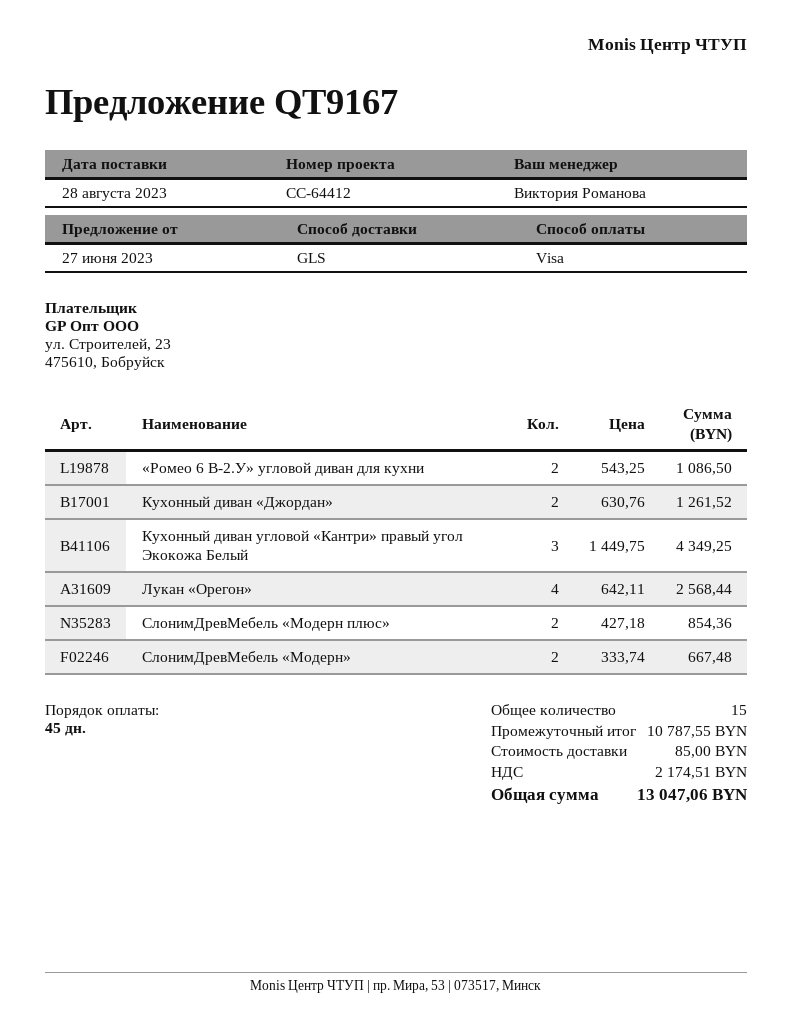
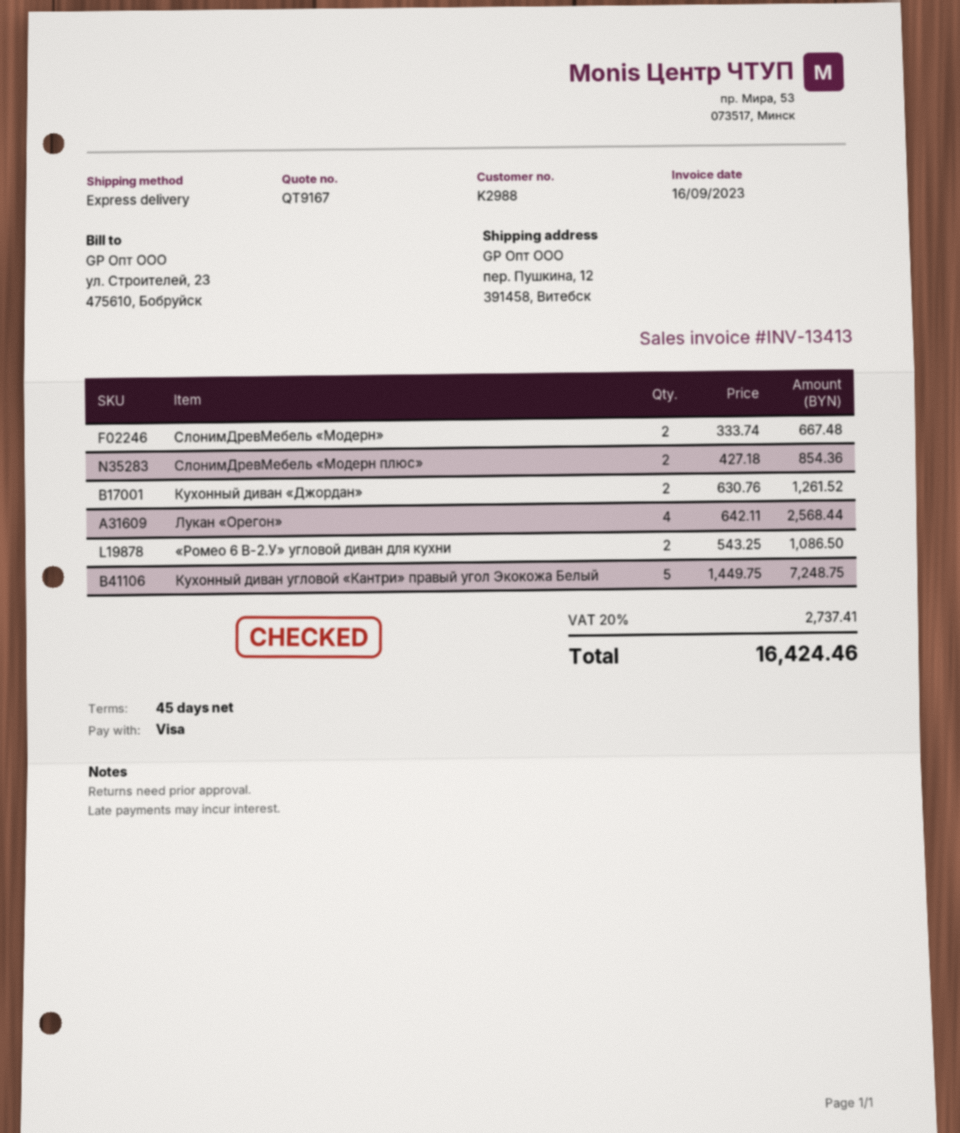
shipping method: GLS -> express
Кухонный диван угловой «Кантри» правый угол Экокожа Белый: 3 x 1449.75 = 4349.25 -> 5 x 1449.75 = 7248.75
shipping: 85.00 -> none
tax: 2174.51 -> 2737.41
total: 13047.06 -> 16424.46

